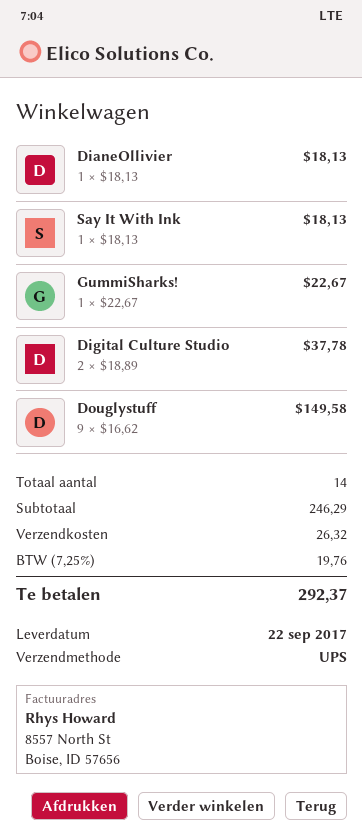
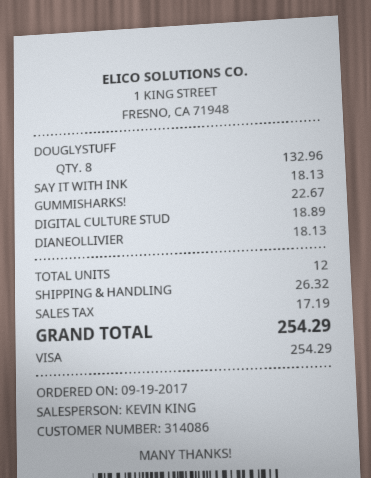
Digital Culture Studio: 2 for 37.78 -> 1 for 18.89
Douglystuff: 9 for 149.58 -> 8 for 132.96
total quantity: 14 -> 12
tax: 19.76 -> 17.19
total: 292.37 -> 254.29

